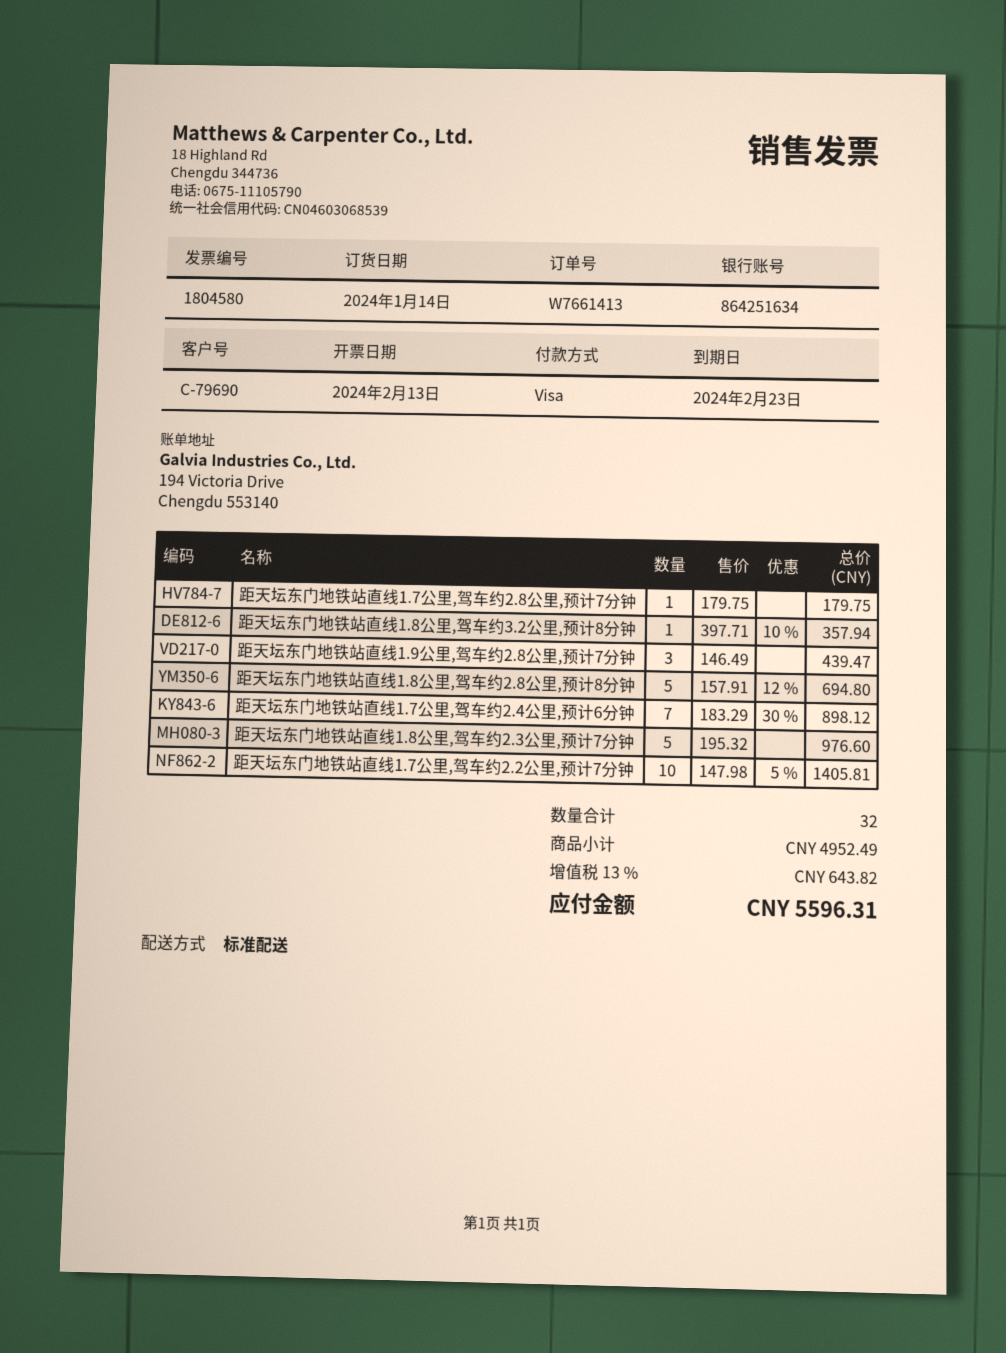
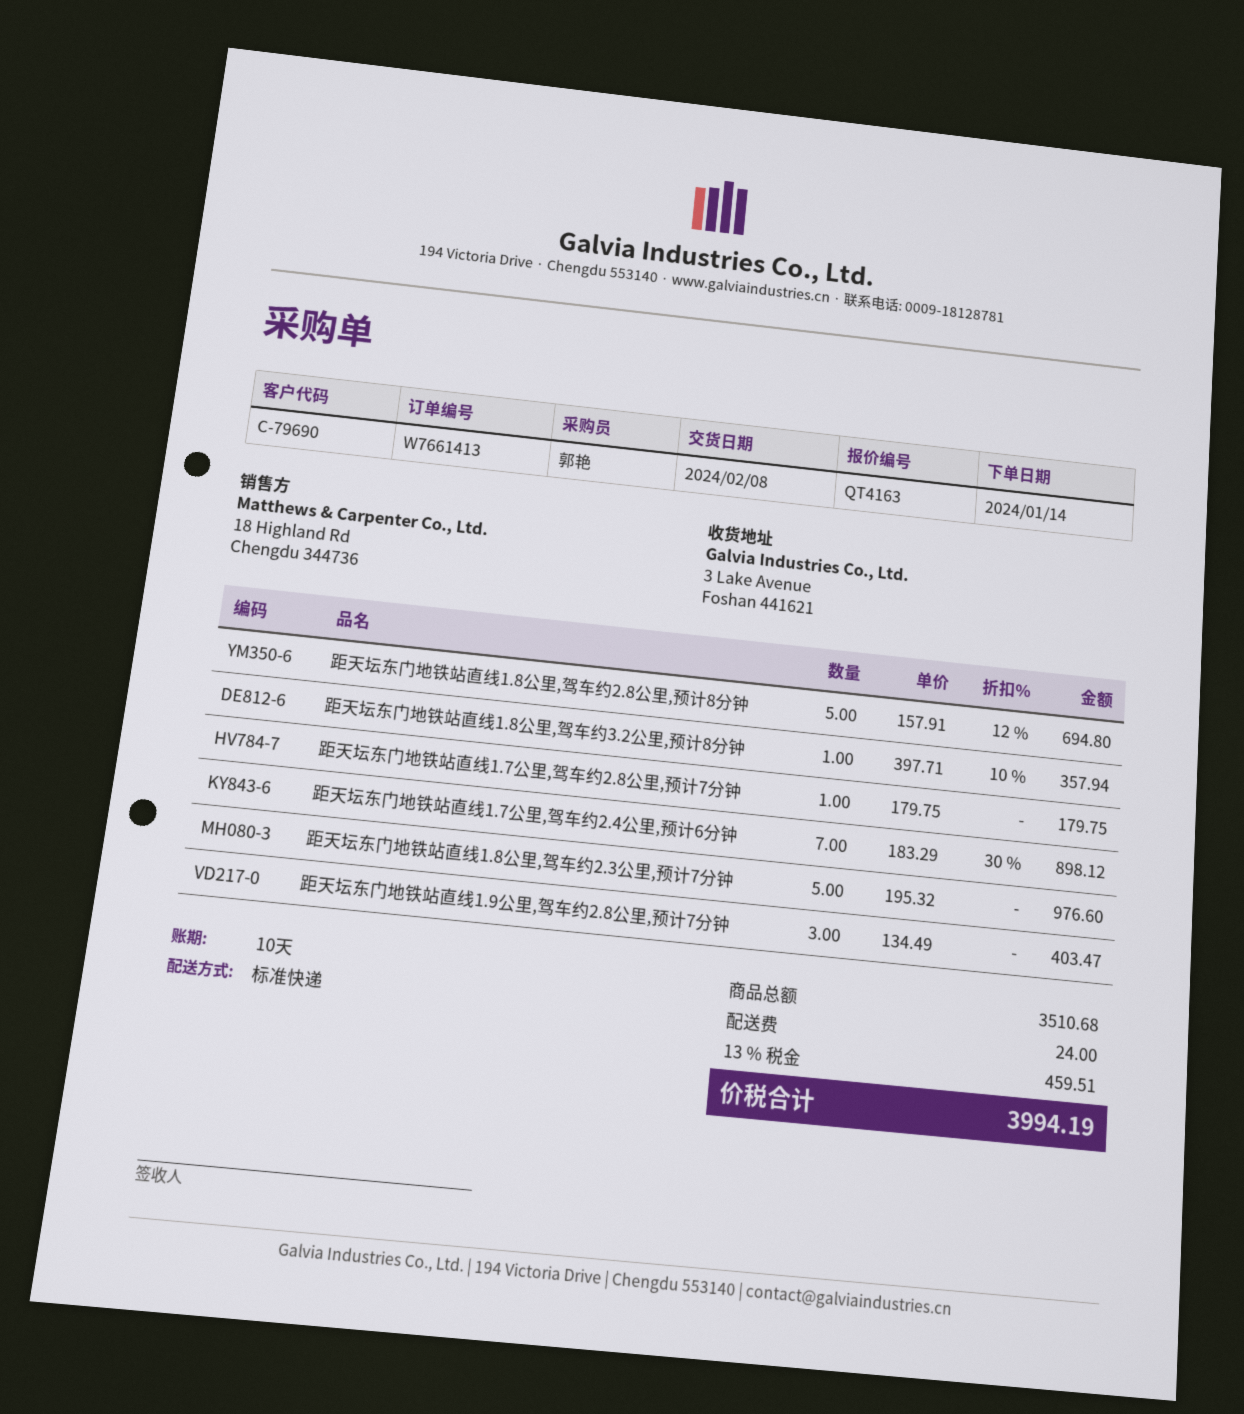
距天坛东门地铁站直线1.9公里,驾车约2.8公里,预计7分钟: 3 x 146.49 = 439.47 -> 3 x 134.49 = 403.47
距天坛东门地铁站直线1.7公里,驾车约2.2公里,预计7分钟: 10 x 147.98 - 5% = 1405.81 -> none
subtotal: 4952.49 -> 3510.68
shipping: none -> 24.00
tax: 13% = 643.82 -> 13% = 459.51
total: 5596.31 -> 3994.19

